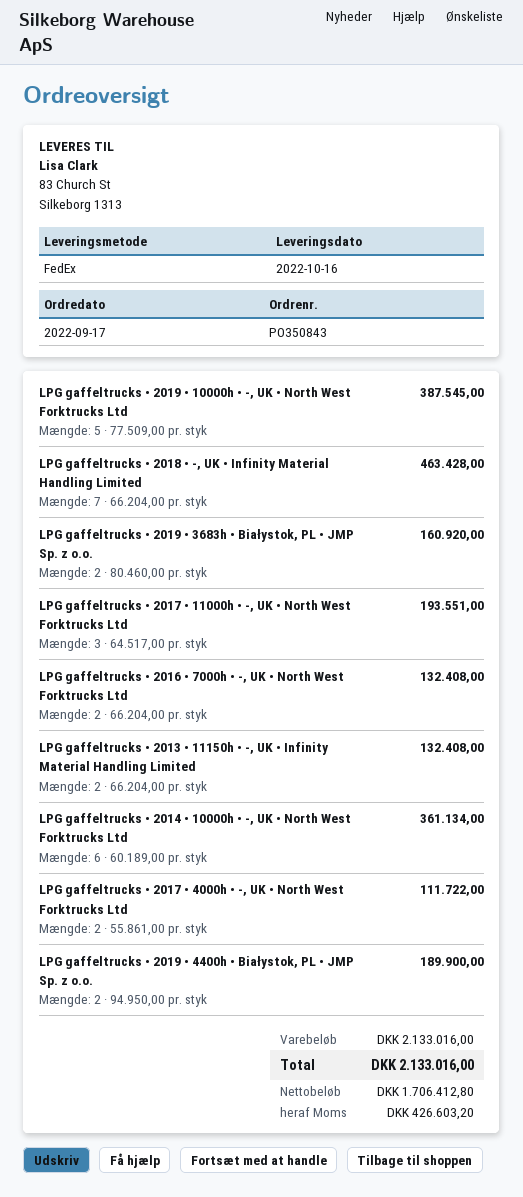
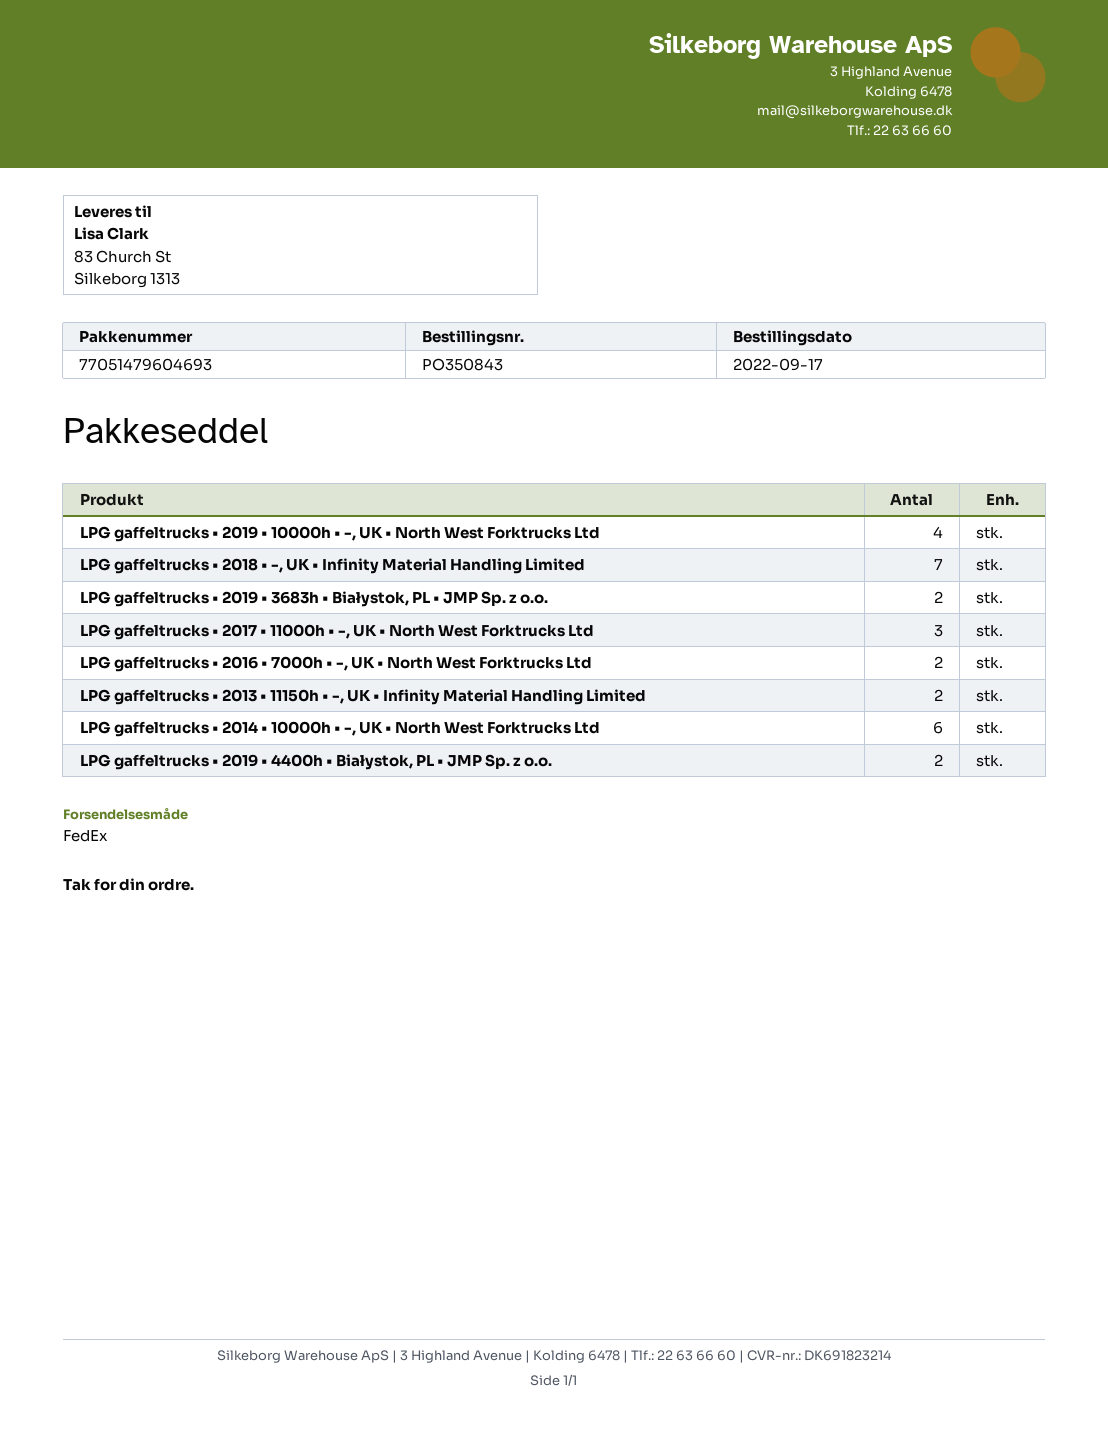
LPG gaffeltrucks • 2019 • 10000h • -, UK • North West Forktrucks Ltd: 5 -> 4
LPG gaffeltrucks • 2017 • 4000h • -, UK • North West Forktrucks Ltd: 2 -> none

